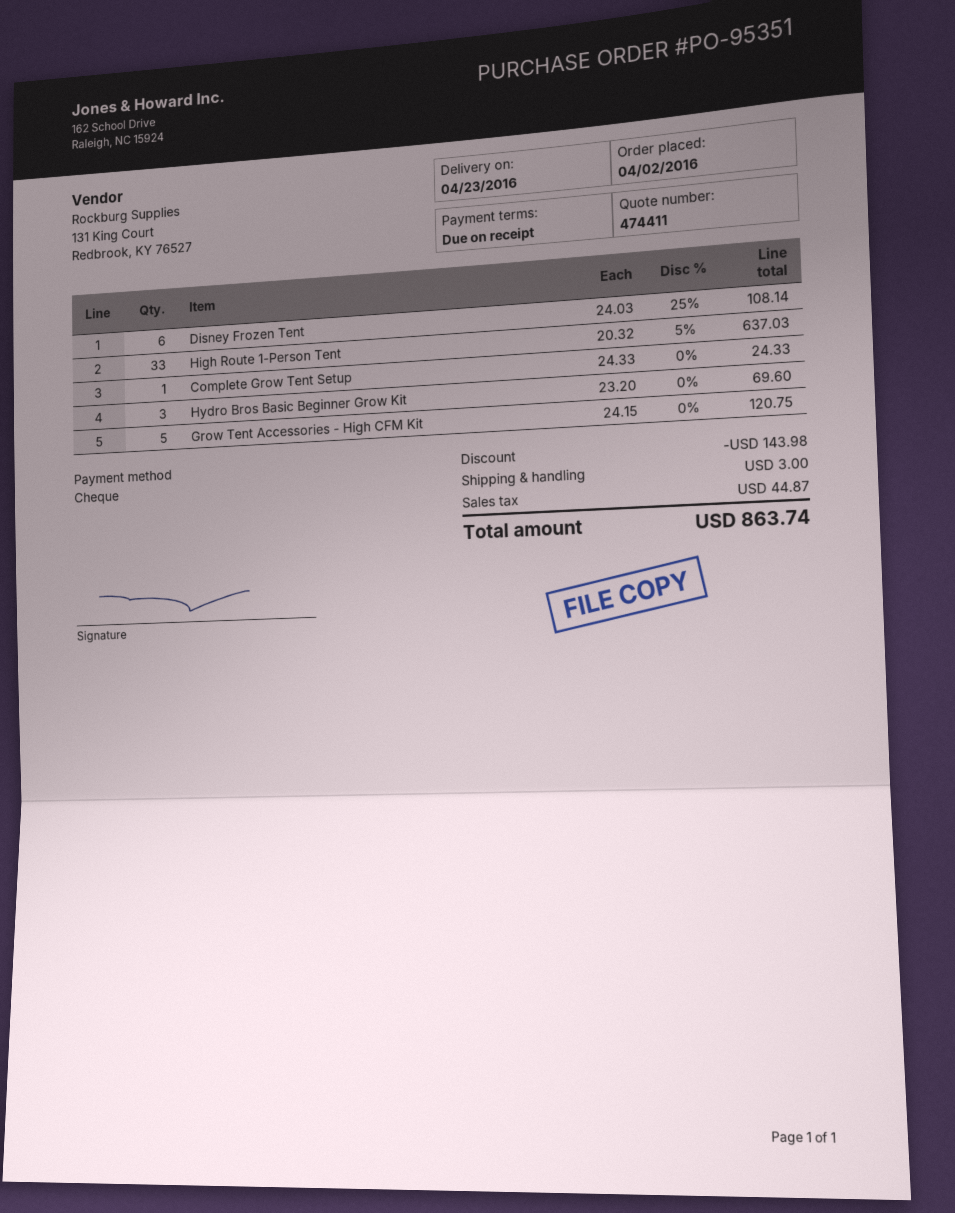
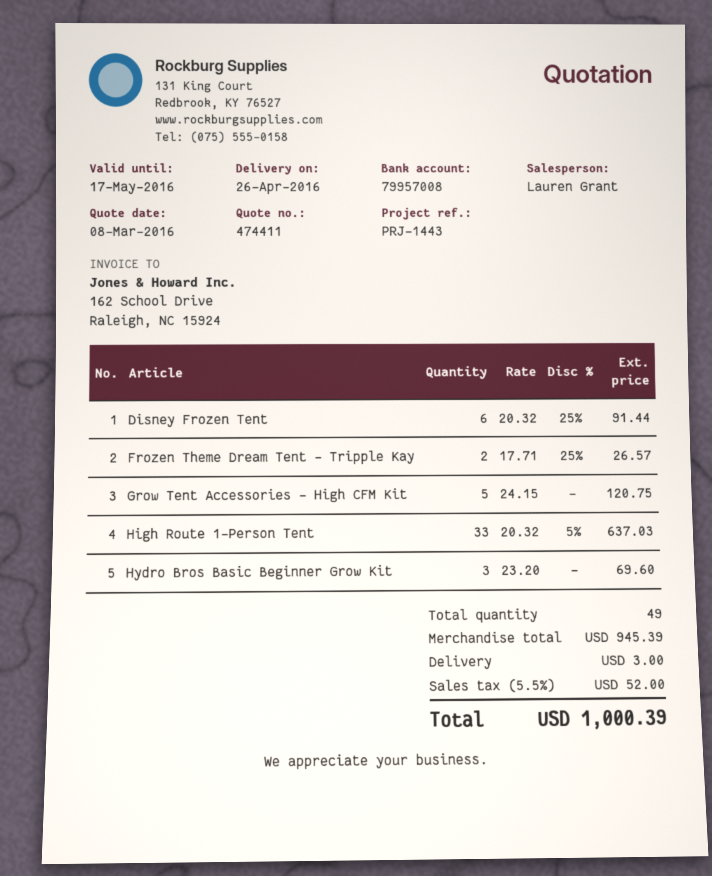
delivery date: 2016-04-23 -> 2016-04-26
Disney Frozen Tent: 6 x 24.03 - 25% = 108.14 -> 6 x 20.32 - 25% = 91.44
Complete Grow Tent Setup: 1 x 24.33 = 24.33 -> none
Frozen Theme Dream Tent – Tripple Kay: none -> 2 x 17.71 - 25% = 26.57
discount: 143.98 -> none
tax: 44.87 -> 52.00
total: 863.74 -> 1000.39

